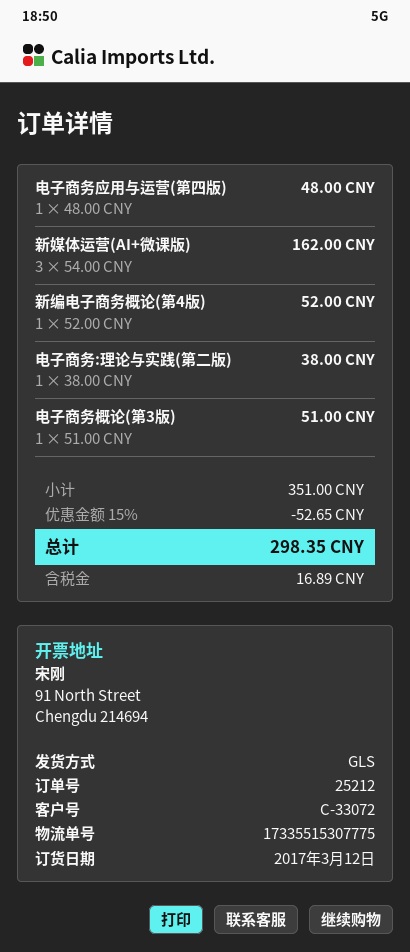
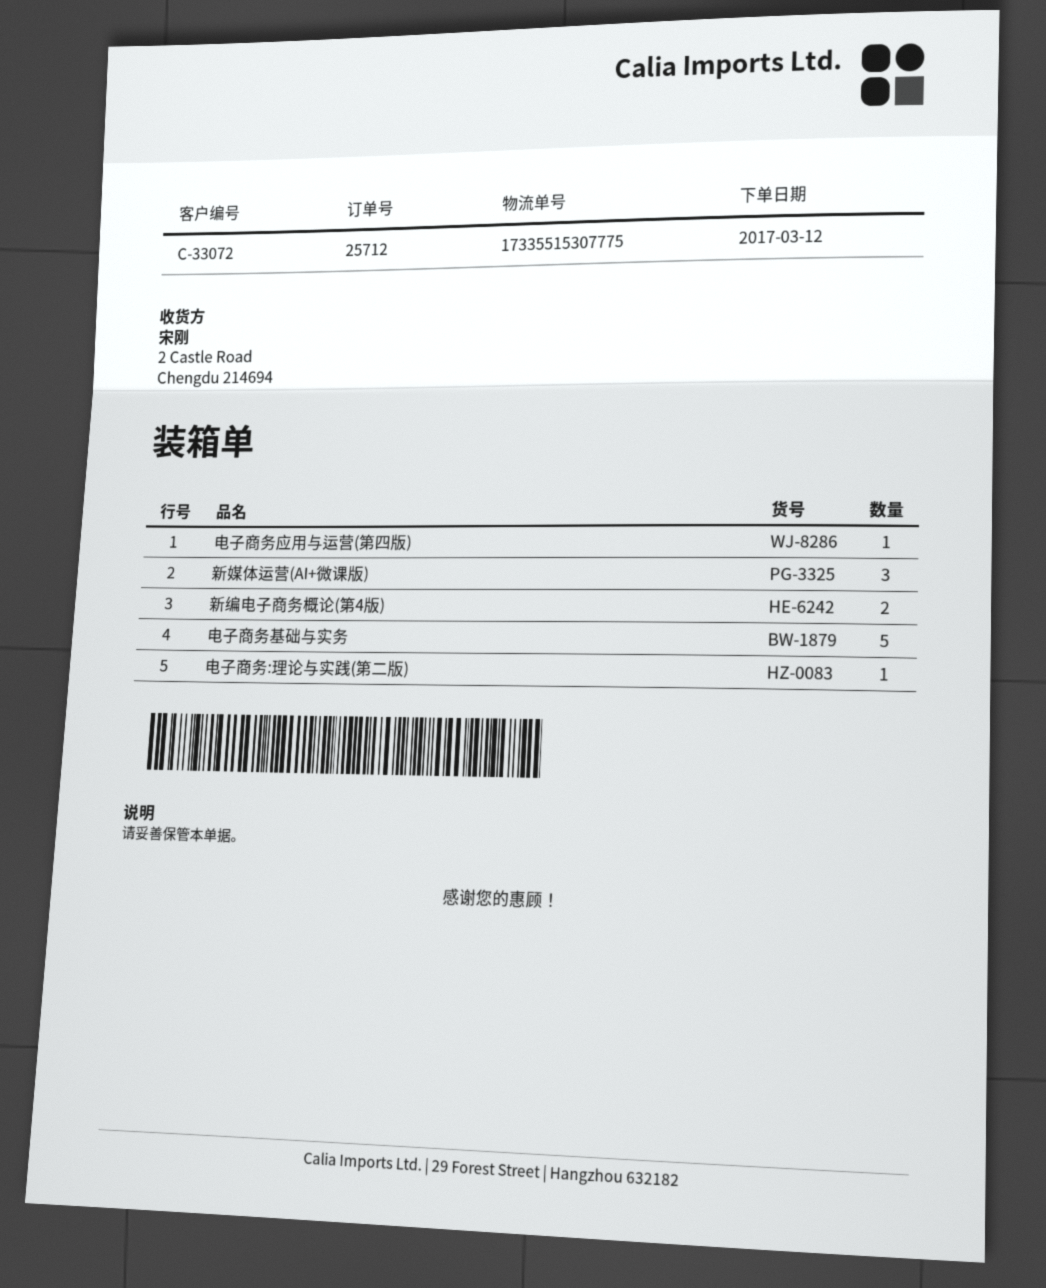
order number: 25212 -> 25712
新编电子商务概论(第4版): 1 -> 2
电子商务概论(第3版): 1 -> none
电子商务基础与实务: none -> 5

